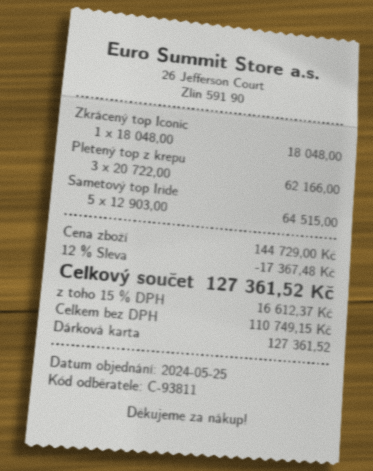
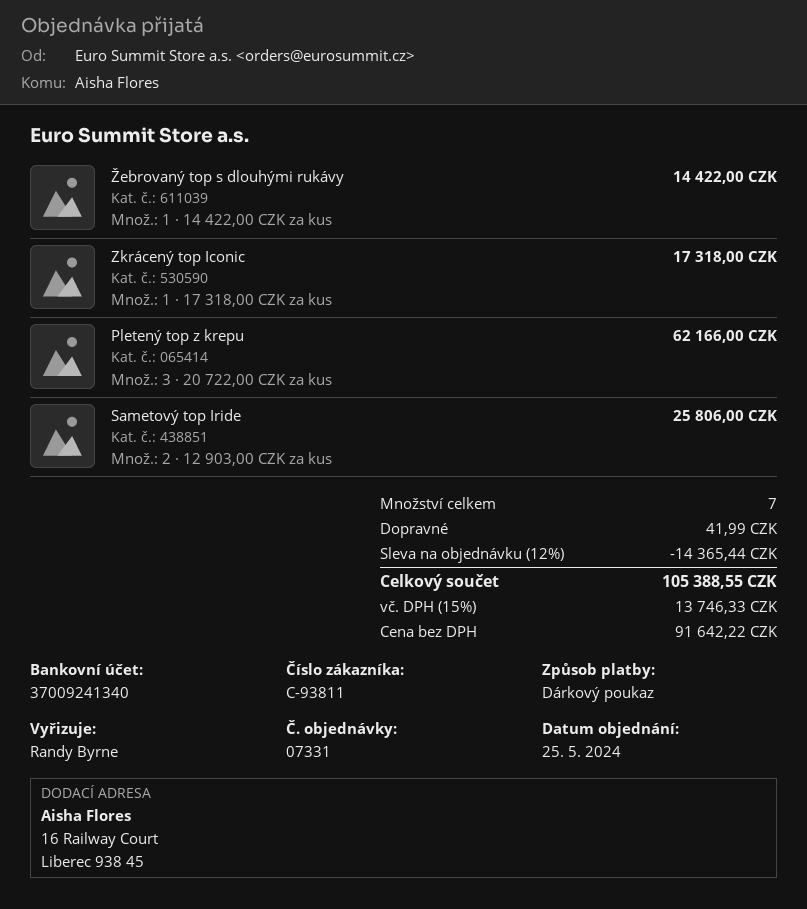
Zkrácený top Iconic: 1 x 18048.00 = 18048.00 -> 1 x 17318.00 = 17318.00
Sametový top Iride: 5 x 12903.00 = 64515.00 -> 2 x 12903.00 = 25806.00
Žebrovaný top s dlouhými rukávy: none -> 1 x 14422.00 = 14422.00
discount: 12% = 17367.48 -> 12% = 14365.44
shipping: none -> 41.99
net: 110749.15 -> 91642.22
tax: 15% = 16612.37 -> 15% = 13746.33
total: 127361.52 -> 105388.55

